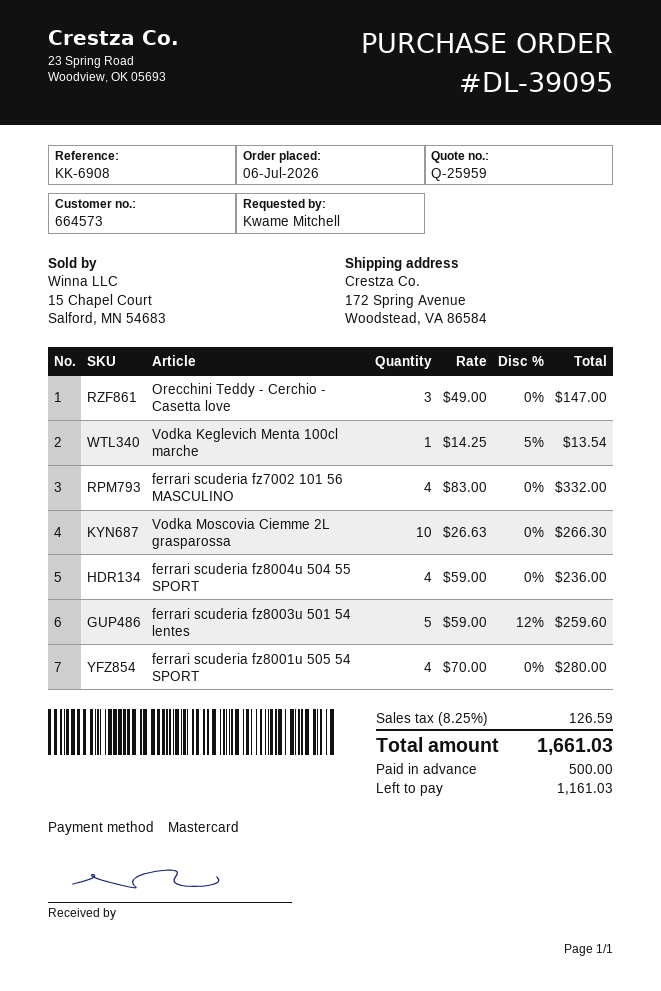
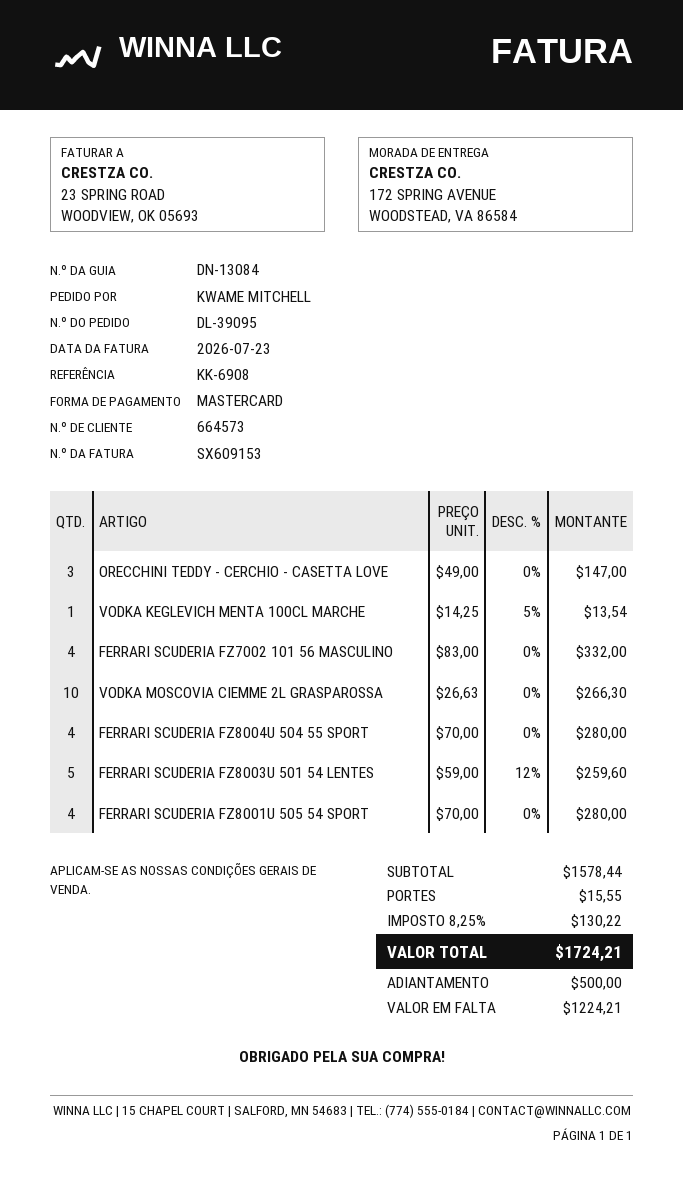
ferrari scuderia fz8004u 504 55 SPORT: 4 x 59.00 = 236.00 -> 4 x 70.00 = 280.00
shipping: none -> 15.55
tax: 8.25% = 126.59 -> 8.25% = 130.22
total: 1661.03 -> 1724.21
balance: 1161.03 -> 1224.21

